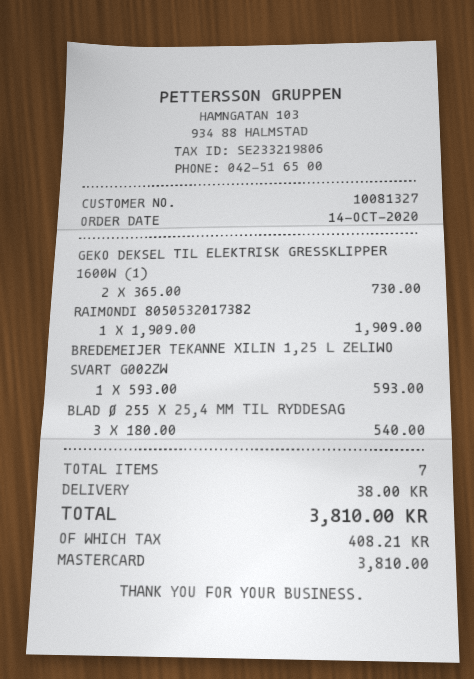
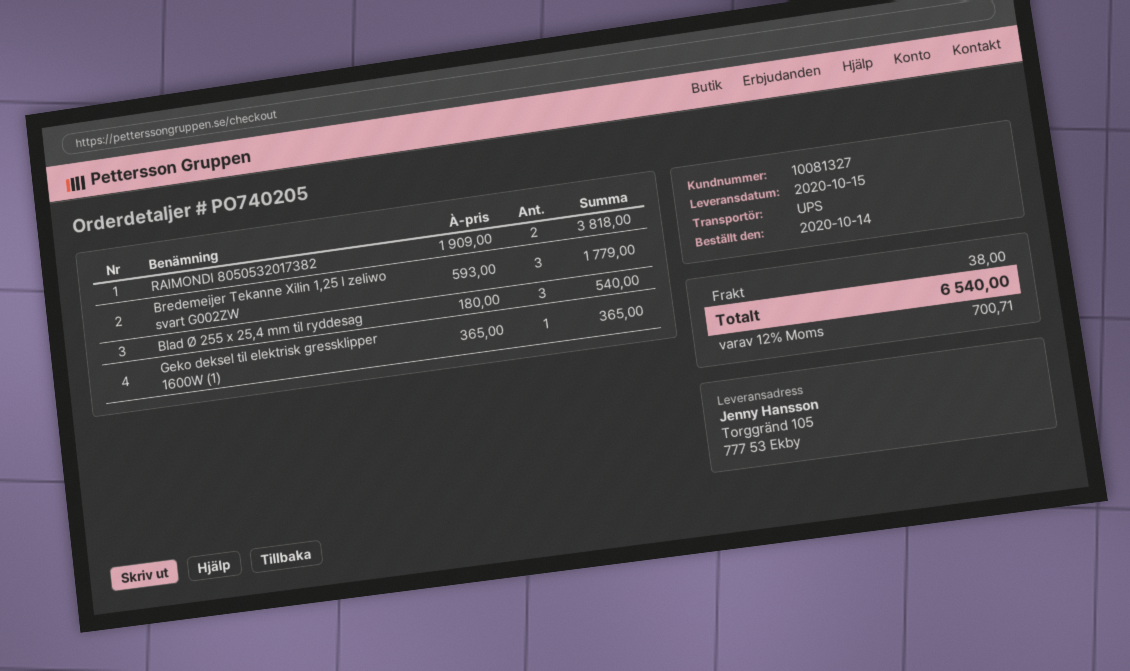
GEKO DEKSEL TIL ELEKTRISK GRESSKLIPPER 1600W (1): 2 x 365.00 = 730.00 -> 1 x 365.00 = 365.00
RAIMONDI 8050532017382: 1 x 1909.00 = 1909.00 -> 2 x 1909.00 = 3818.00
BREDEMEIJER TEKANNE XILIN 1,25 L ZELIWO SVART G002ZW: 1 x 593.00 = 593.00 -> 3 x 593.00 = 1779.00
tax: 408.21 -> 700.71
total: 3810.00 -> 6540.00

